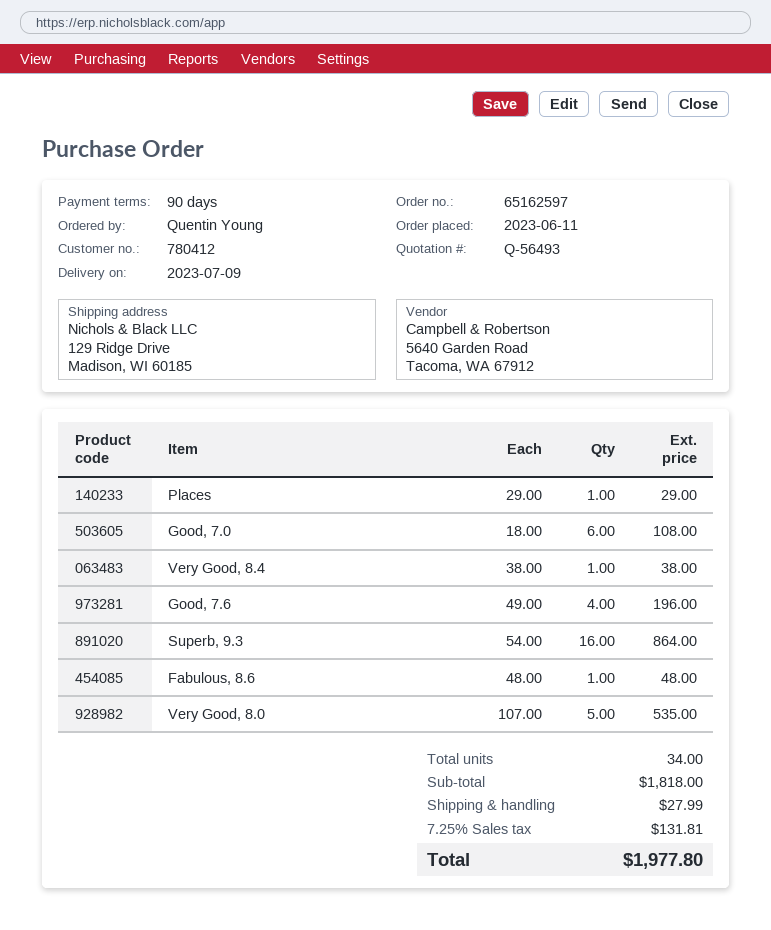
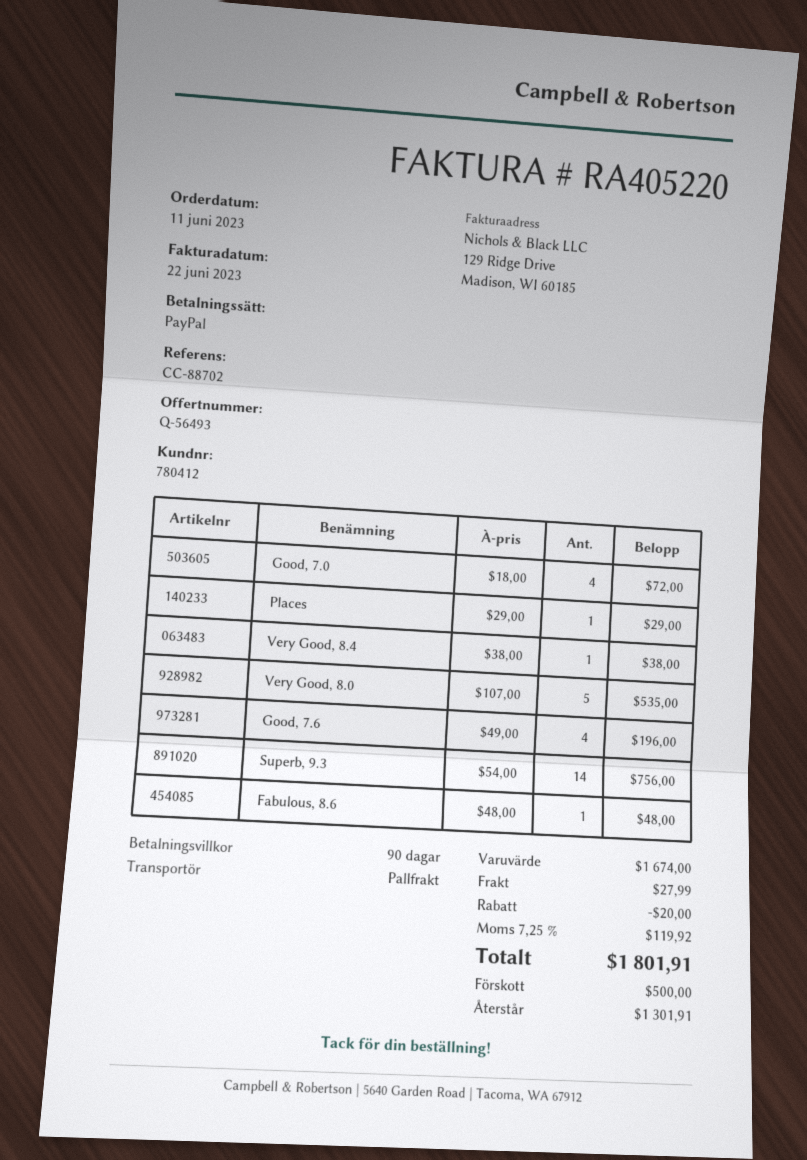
Good, 7.0: 6 x 18.00 = 108.00 -> 4 x 18.00 = 72.00
Superb, 9.3: 16 x 54.00 = 864.00 -> 14 x 54.00 = 756.00
subtotal: 1818.00 -> 1674.00
discount: none -> 20.00
tax: 7.25% = 131.81 -> 7.25% = 119.92
total: 1977.80 -> 1801.91

